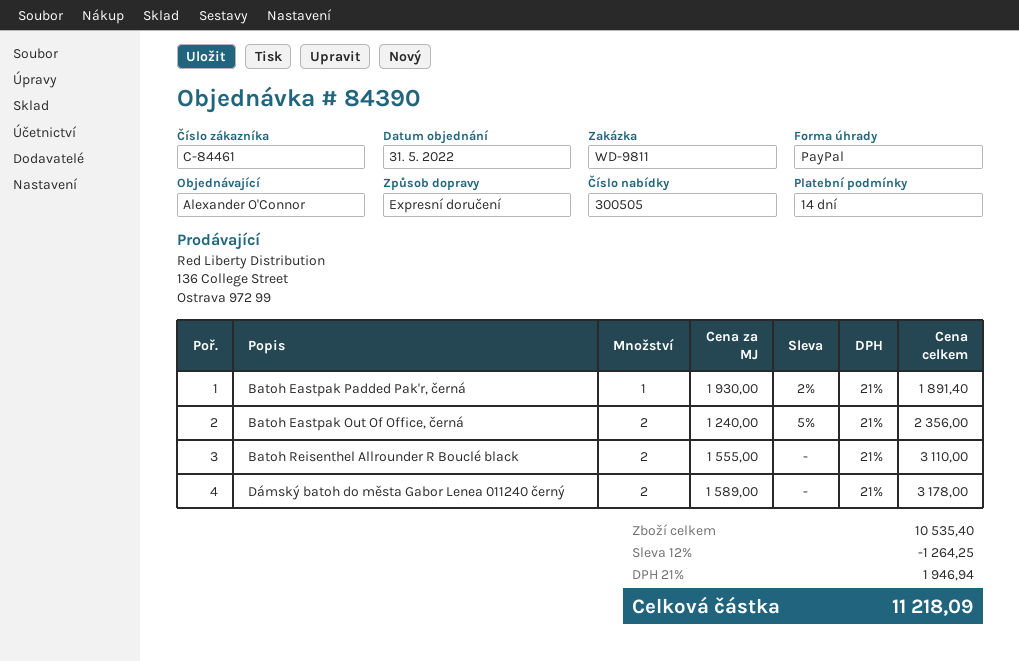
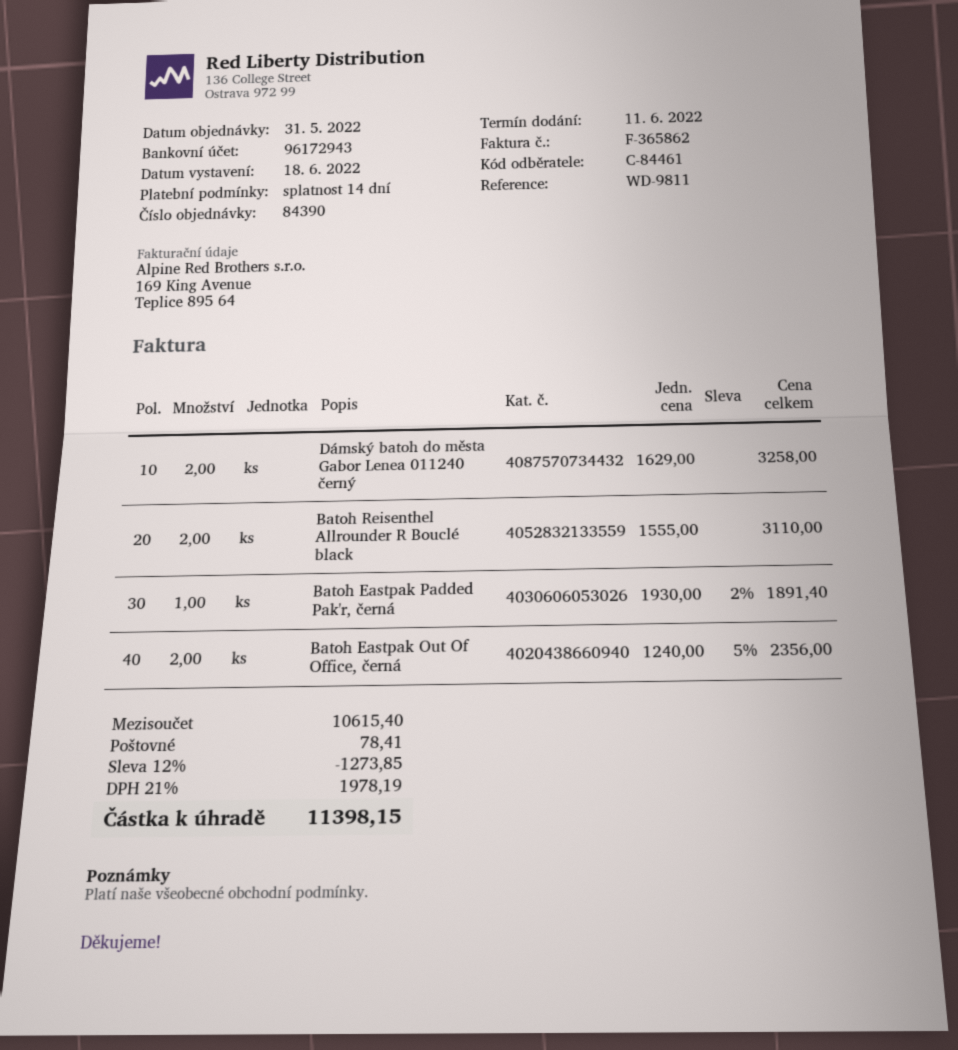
Dámský batoh do města Gabor Lenea 011240 černý: 2 x 1589.00 = 3178.00 -> 2 x 1629.00 = 3258.00
subtotal: 10535.40 -> 10615.40
discount: 12% = 1264.25 -> 12% = 1273.85
shipping: none -> 78.41
tax: 21% = 1946.94 -> 21% = 1978.19
total: 11218.09 -> 11398.15

